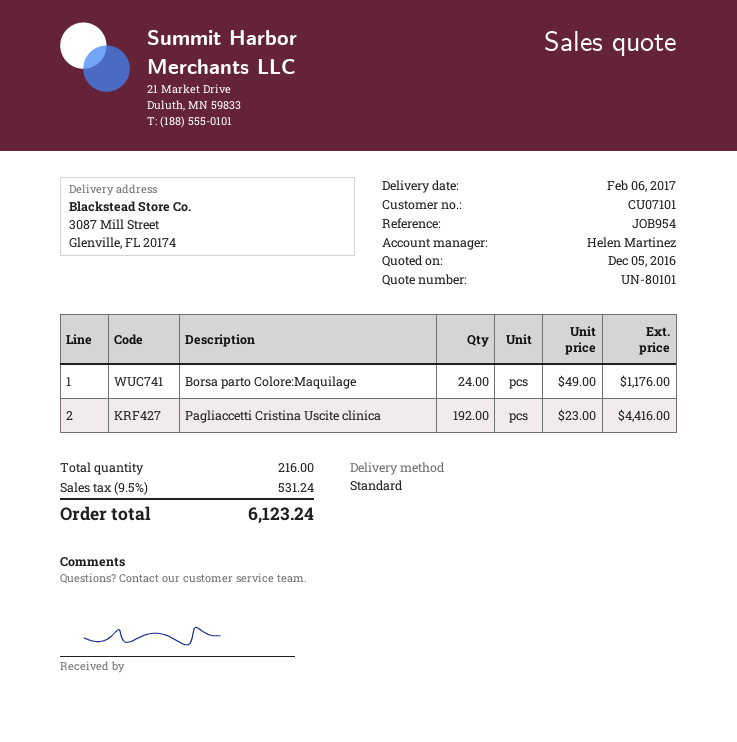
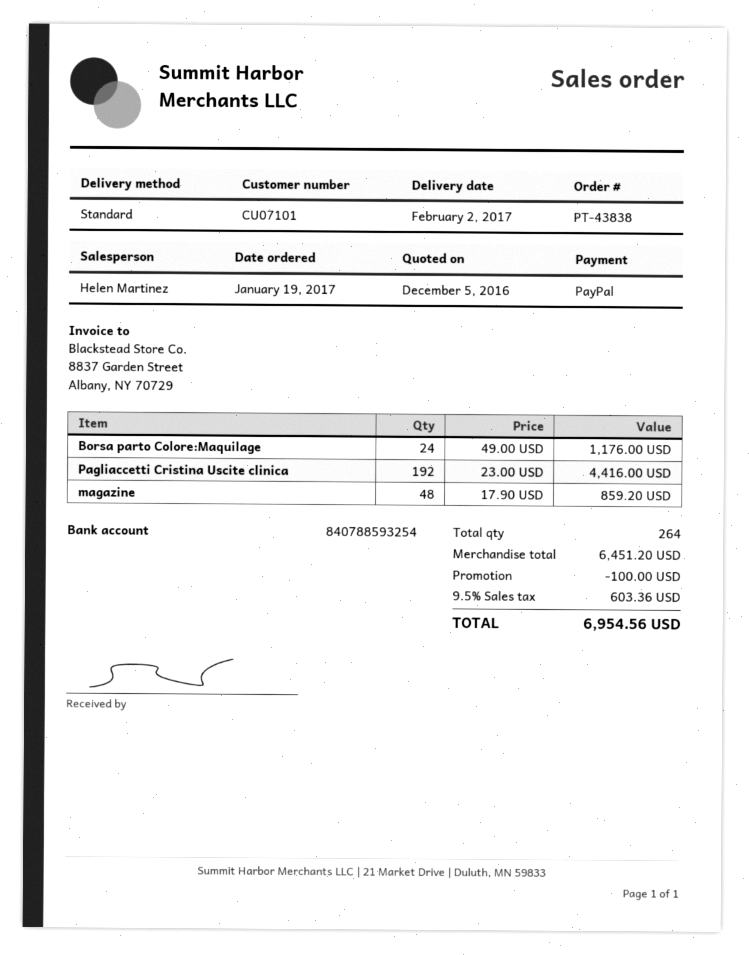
delivery date: 2017-02-06 -> 2017-02-02
magazine: none -> 48 x 17.90 = 859.20
total quantity: 216 -> 264
discount: none -> 100.00
tax: 9.5% = 531.24 -> 9.5% = 603.36
total: 6123.24 -> 6954.56

